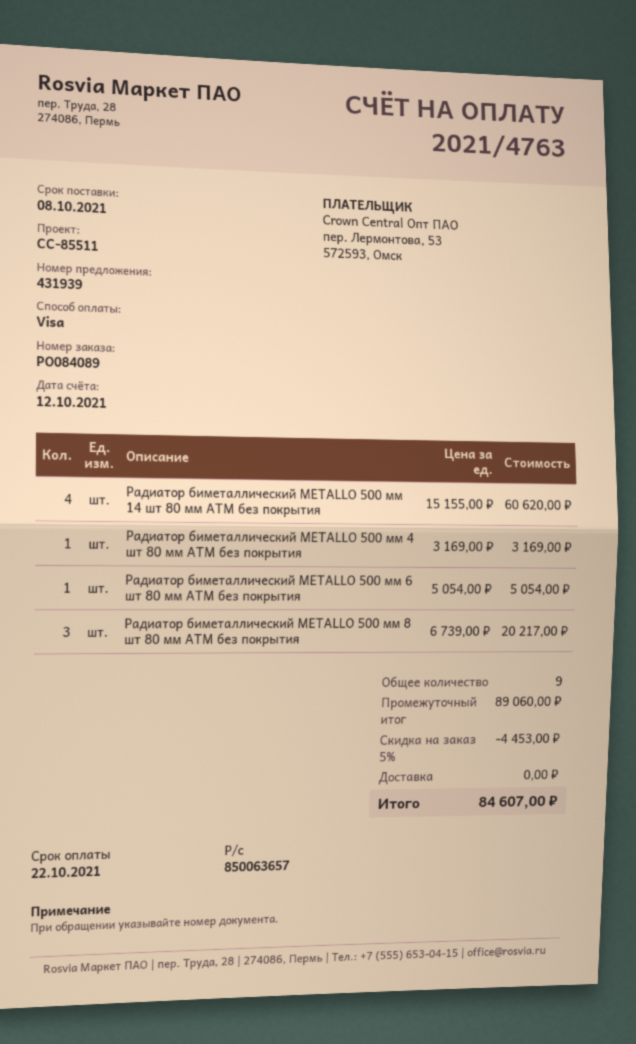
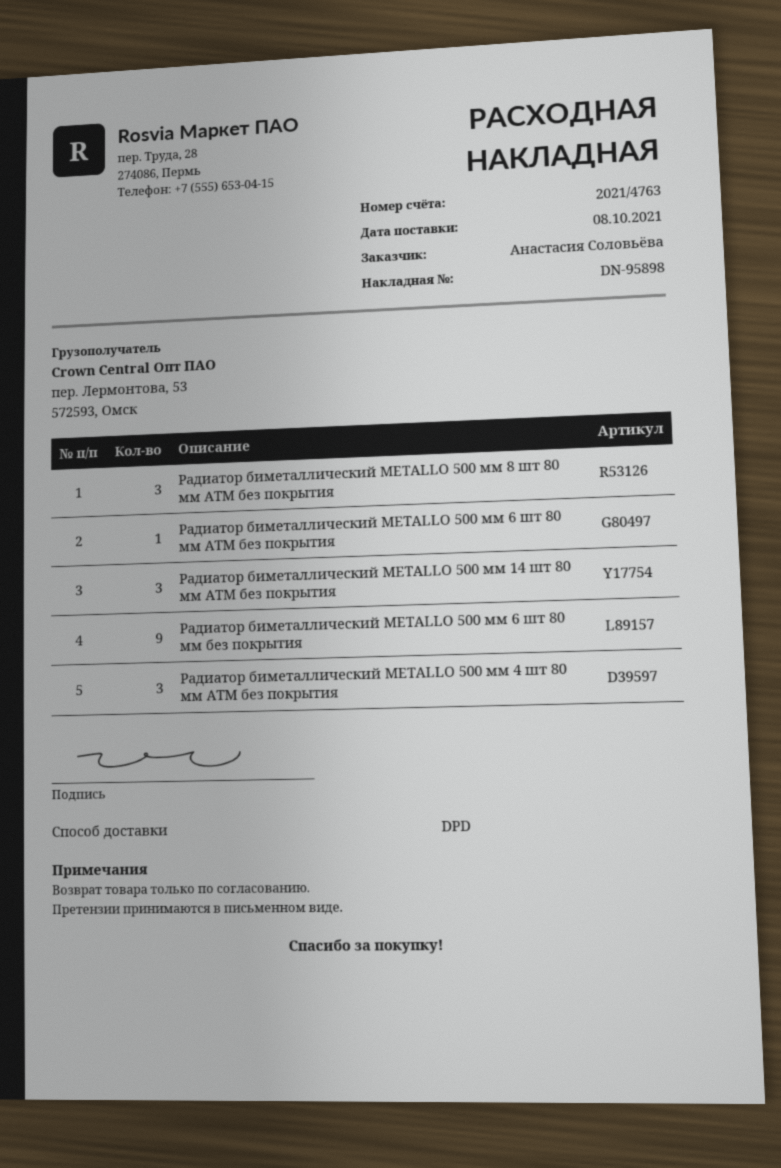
Радиатор биметаллический METALLO 500 мм 14 шт 80 мм ATM без покрытия: 4 -> 3
Радиатор биметаллический METALLO 500 мм 4 шт 80 мм ATM без покрытия: 1 -> 3
Радиатор биметаллический METALLO 500 мм 6 шт 80 мм без покрытия: none -> 9

